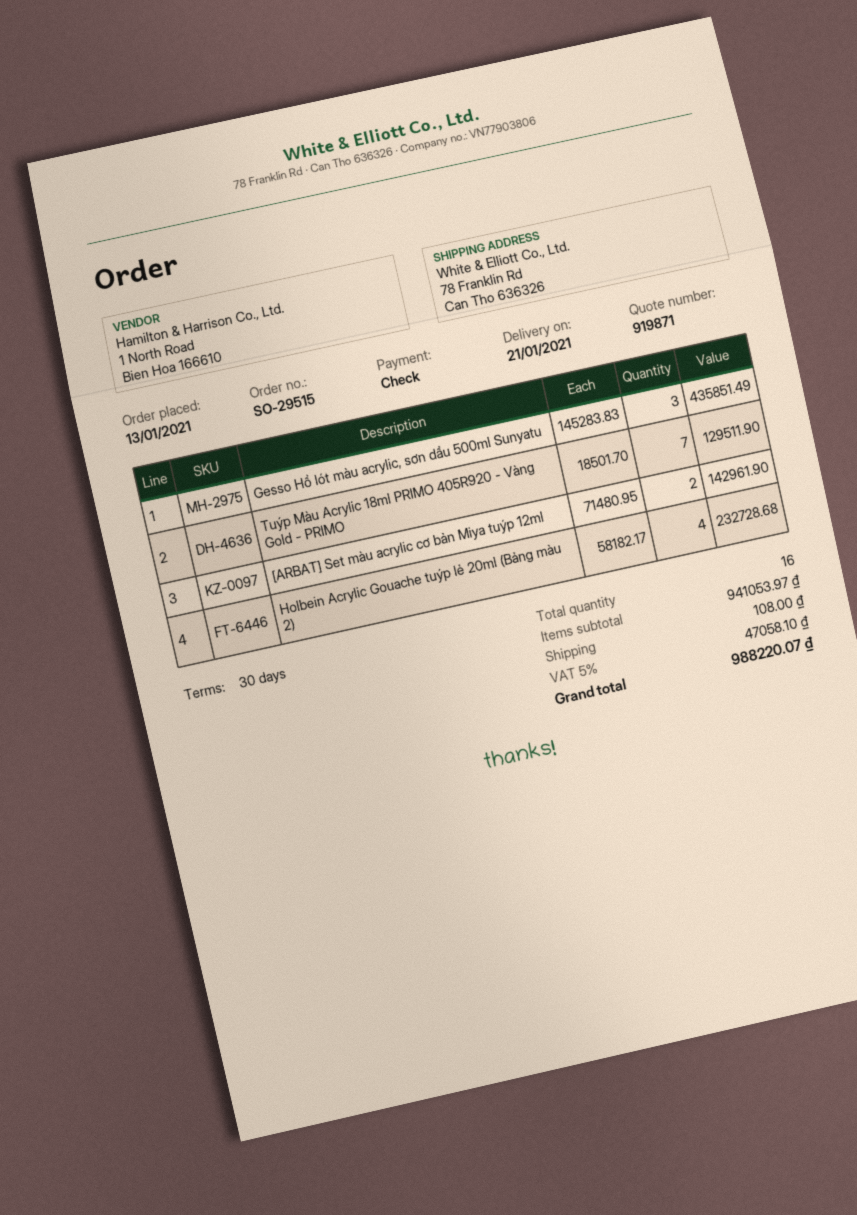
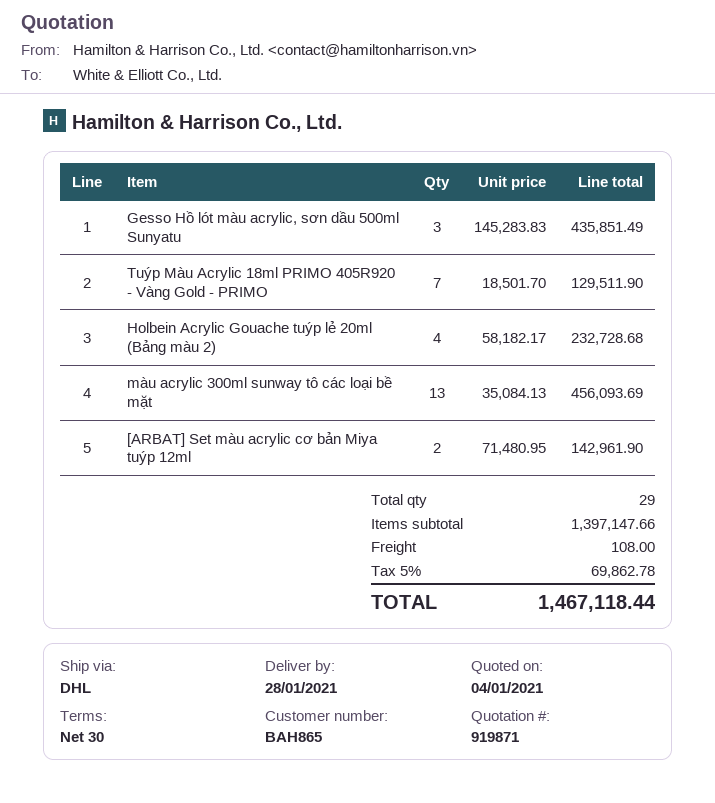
delivery date: 2021-01-21 -> 2021-01-28
màu acrylic 300ml sunway tô các loại bề mặt: none -> 13 x 35084.13 = 456093.69
total quantity: 16 -> 29
subtotal: 941053.97 -> 1397147.66
tax: 5% = 47058.10 -> 5% = 69862.78
total: 988220.07 -> 1467118.44

